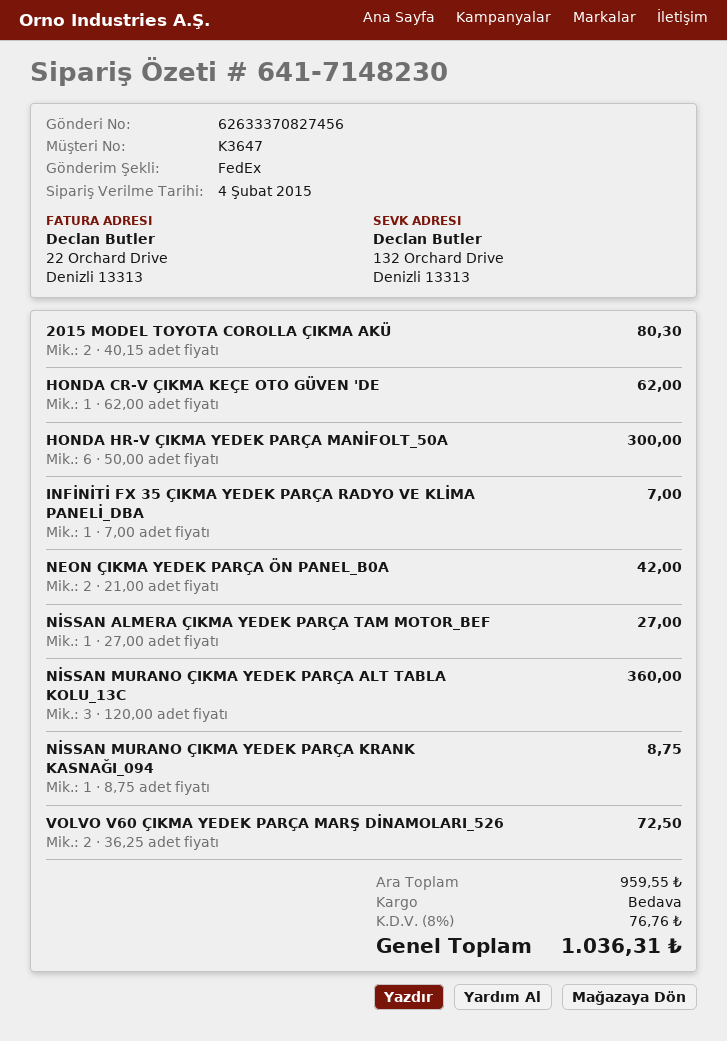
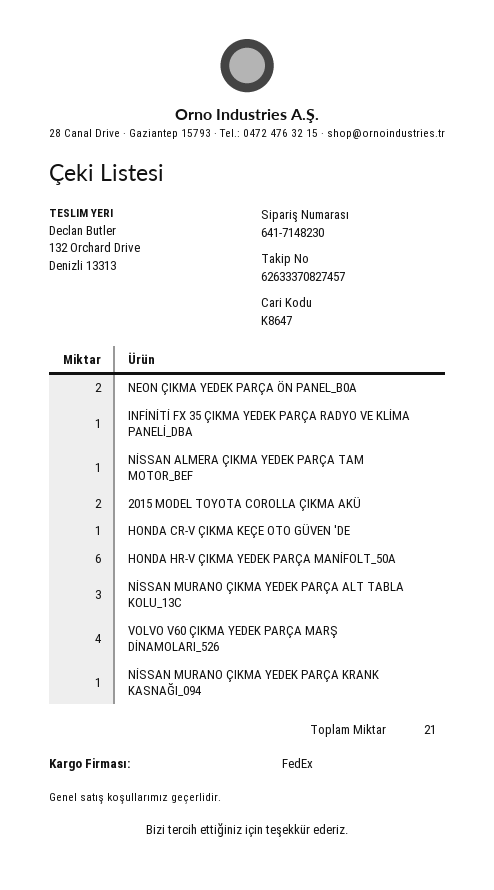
customer number: K3647 -> K8647
tracking number: 62633370827456 -> 62633370827457
VOLVO V60 ÇIKMA YEDEK PARÇA MARŞ DİNAMOLARI_526: 2 -> 4

